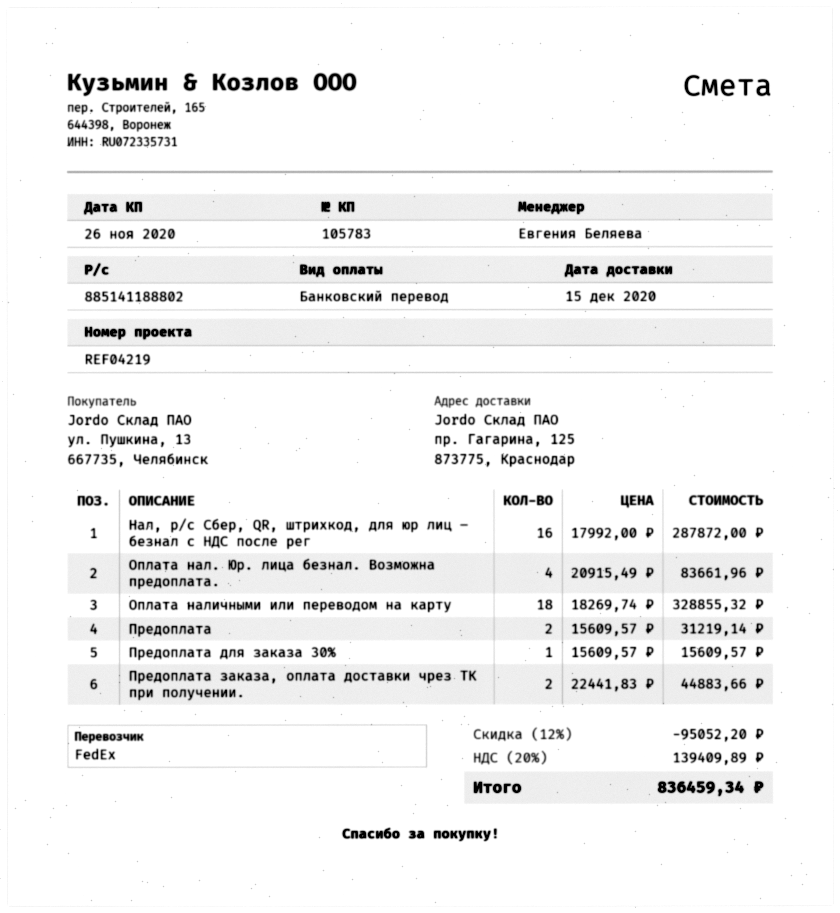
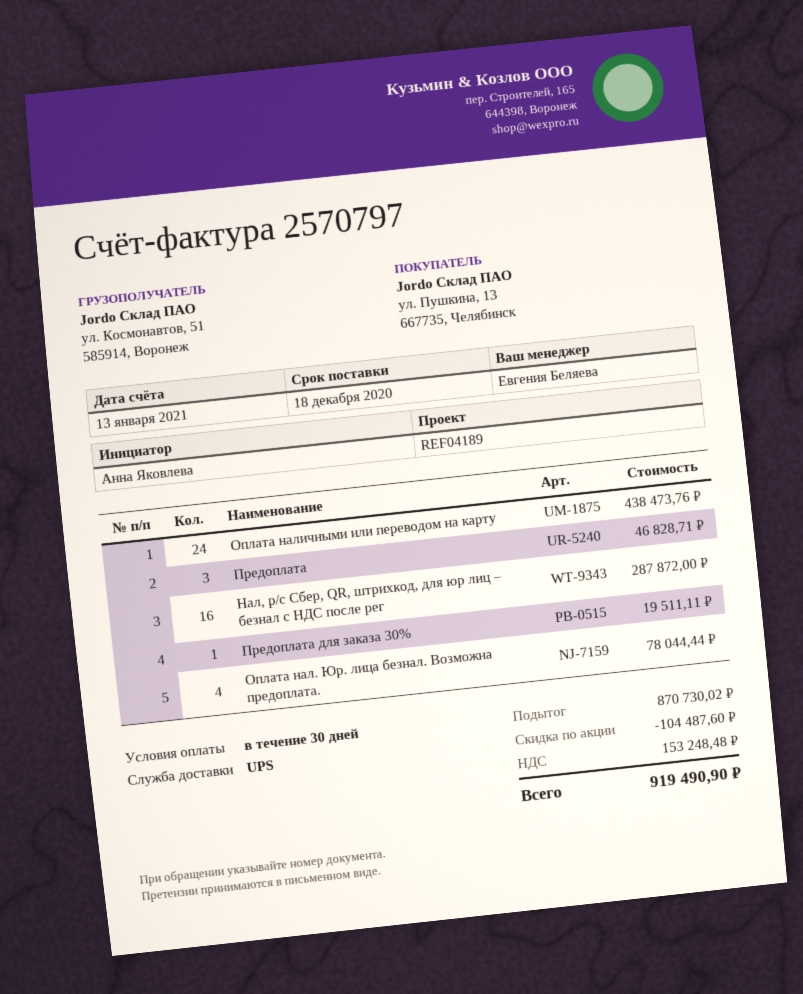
delivery date: 2020-12-15 -> 2020-12-18
reference: REF04219 -> REF04189
shipping method: FedEx -> UPS
ship to: пр. Гагарина, 125, 873775, Краснодар -> ул. Космонавтов, 51, 585914, Воронеж
Оплата нал. Юр. лица безнал. Возможна предоплата.: 4 for 83661.96 -> 4 for 78044.44
Оплата наличными или переводом на карту: 18 for 328855.32 -> 24 for 438473.76
Предоплата: 2 for 31219.14 -> 3 for 46828.71
Предоплата для заказа 30%: 1 for 15609.57 -> 1 for 19511.11
Предоплата заказа, оплата доставки чрез ТК при получении.: 2 for 44883.66 -> none
discount: 95052.20 -> 104487.60
tax: 139409.89 -> 153248.48
total: 836459.34 -> 919490.90

